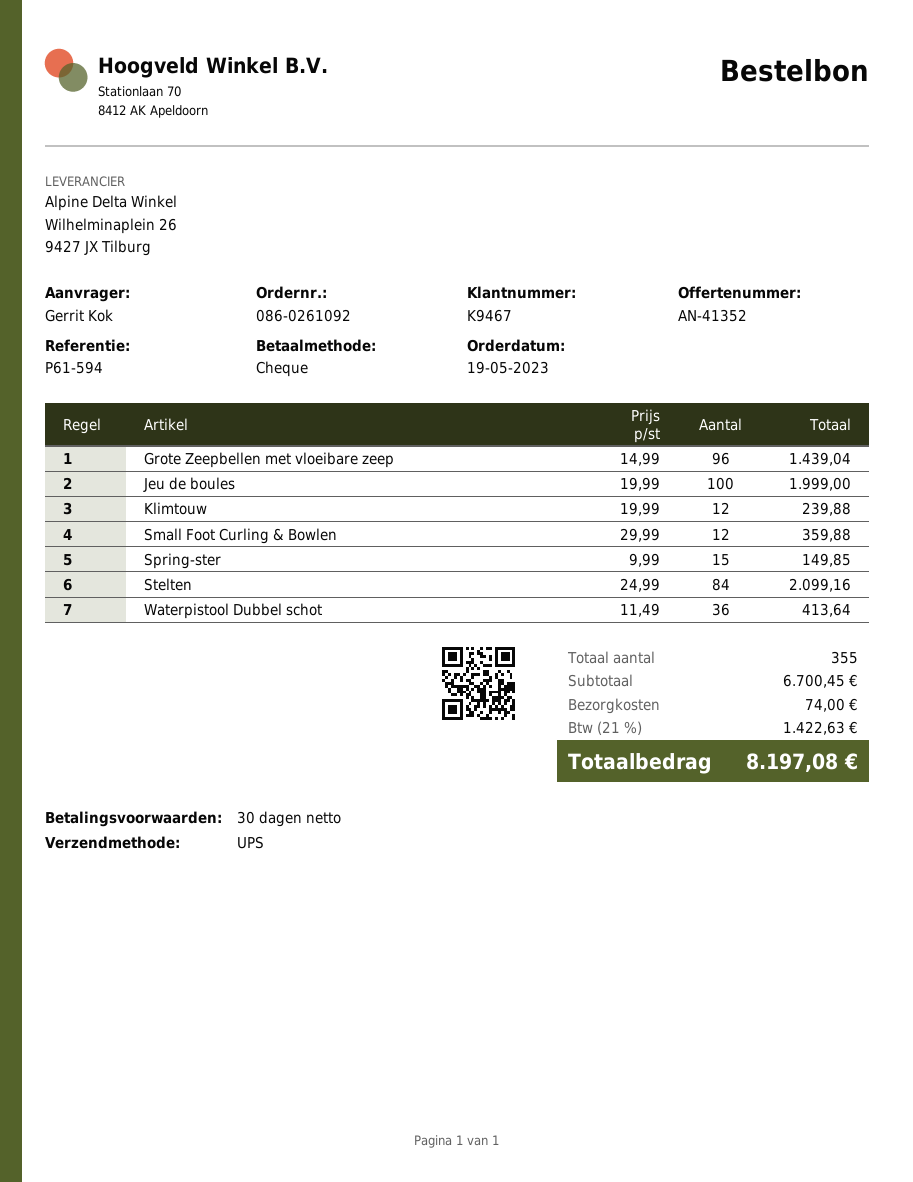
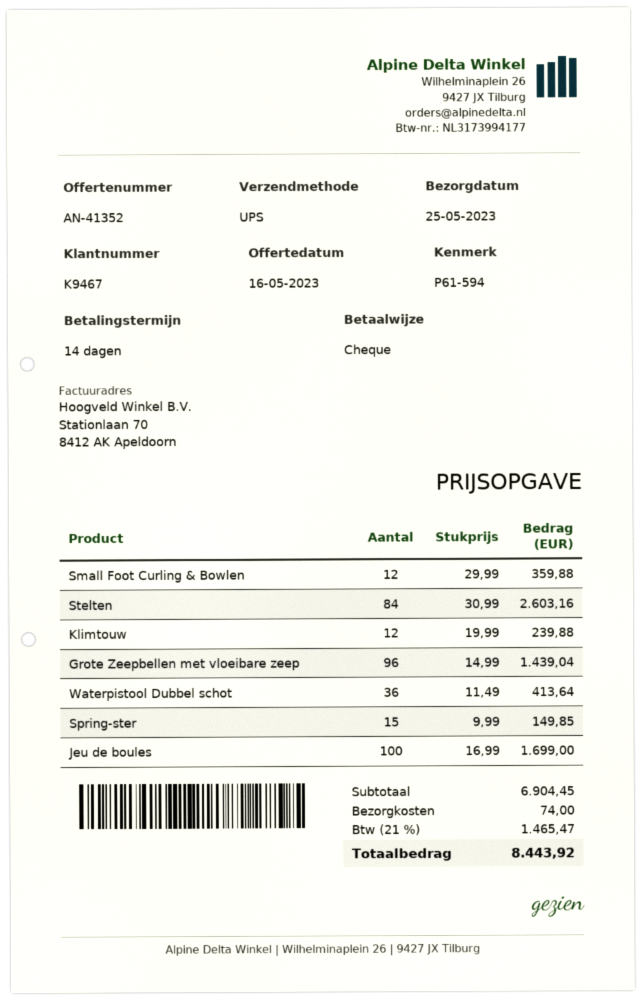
payment terms: 30 days -> 14 days
Jeu de boules: 100 x 19.99 = 1999.00 -> 100 x 16.99 = 1699.00
Stelten: 84 x 24.99 = 2099.16 -> 84 x 30.99 = 2603.16
subtotal: 6700.45 -> 6904.45
tax: 21% = 1422.63 -> 21% = 1465.47
total: 8197.08 -> 8443.92

